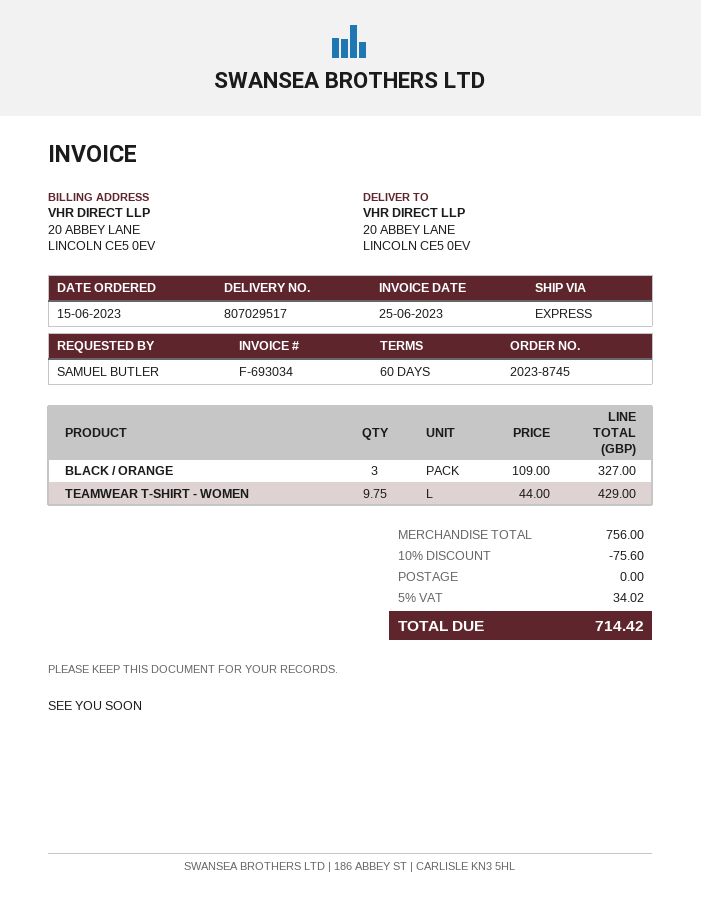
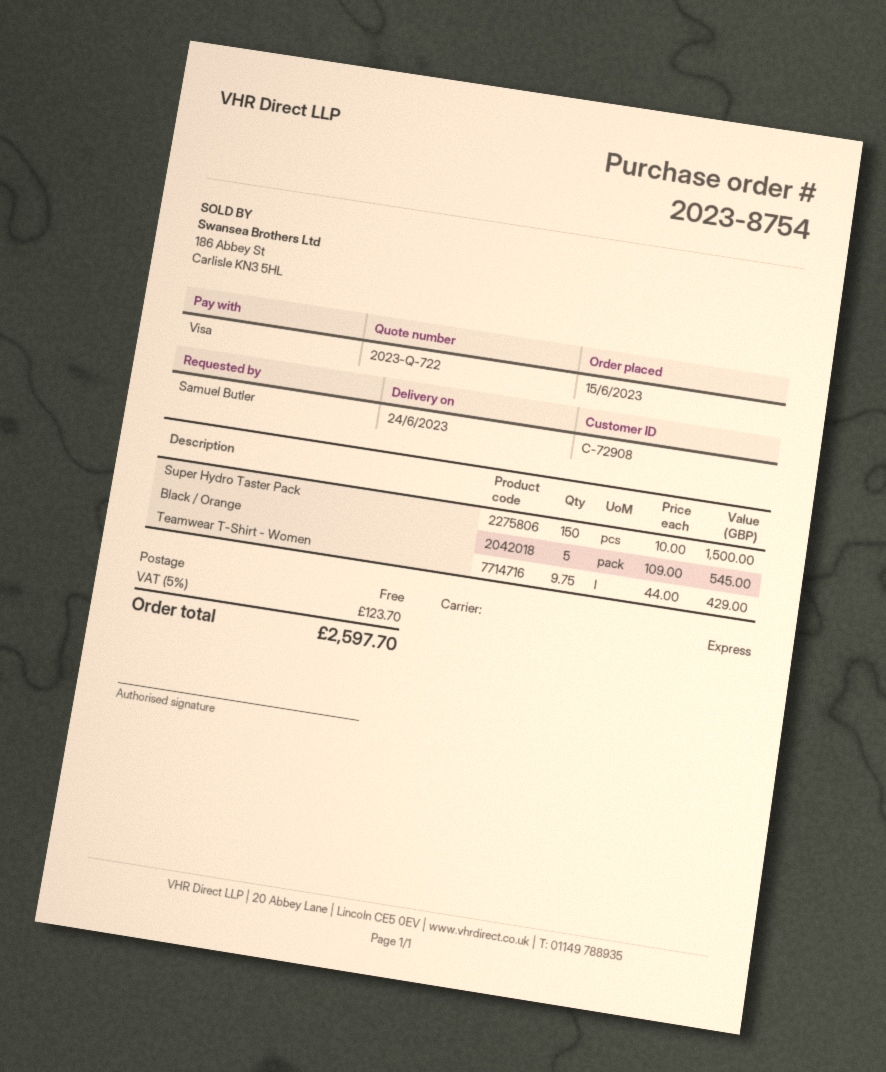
order number: 2023-8745 -> 2023-8754
BLACK / ORANGE: 3 x 109.00 = 327.00 -> 5 x 109.00 = 545.00
Super Hydro Taster Pack: none -> 150 x 10.00 = 1500.00
discount: 10% = 75.60 -> none
tax: 5% = 34.02 -> 5% = 123.70
total: 714.42 -> 2597.70

